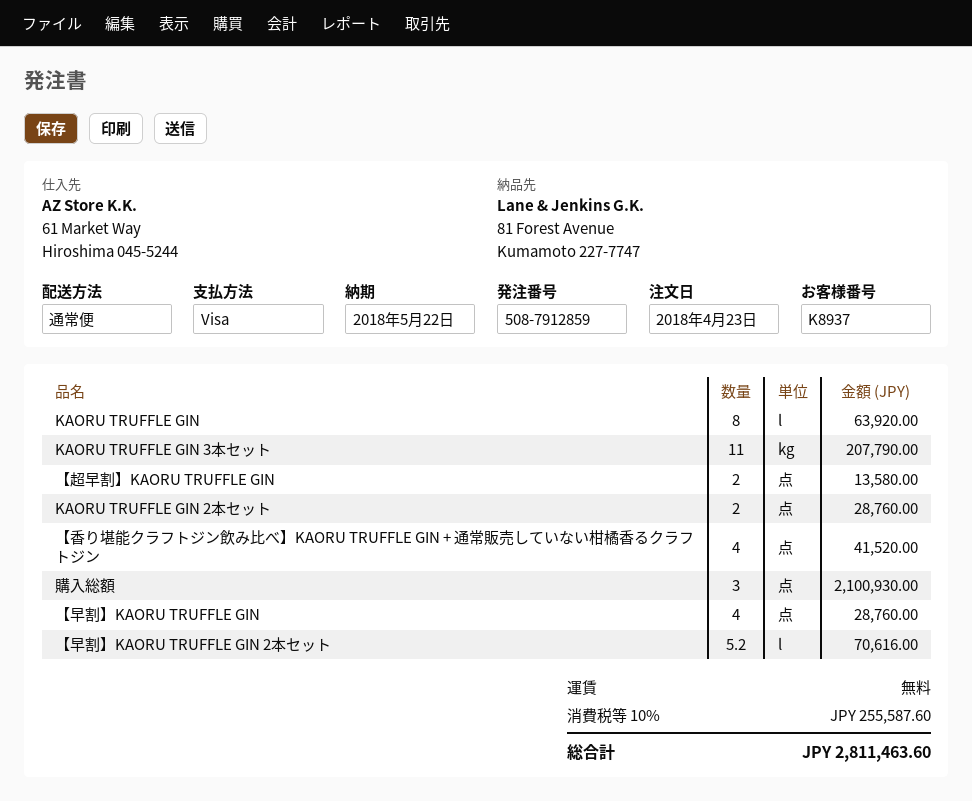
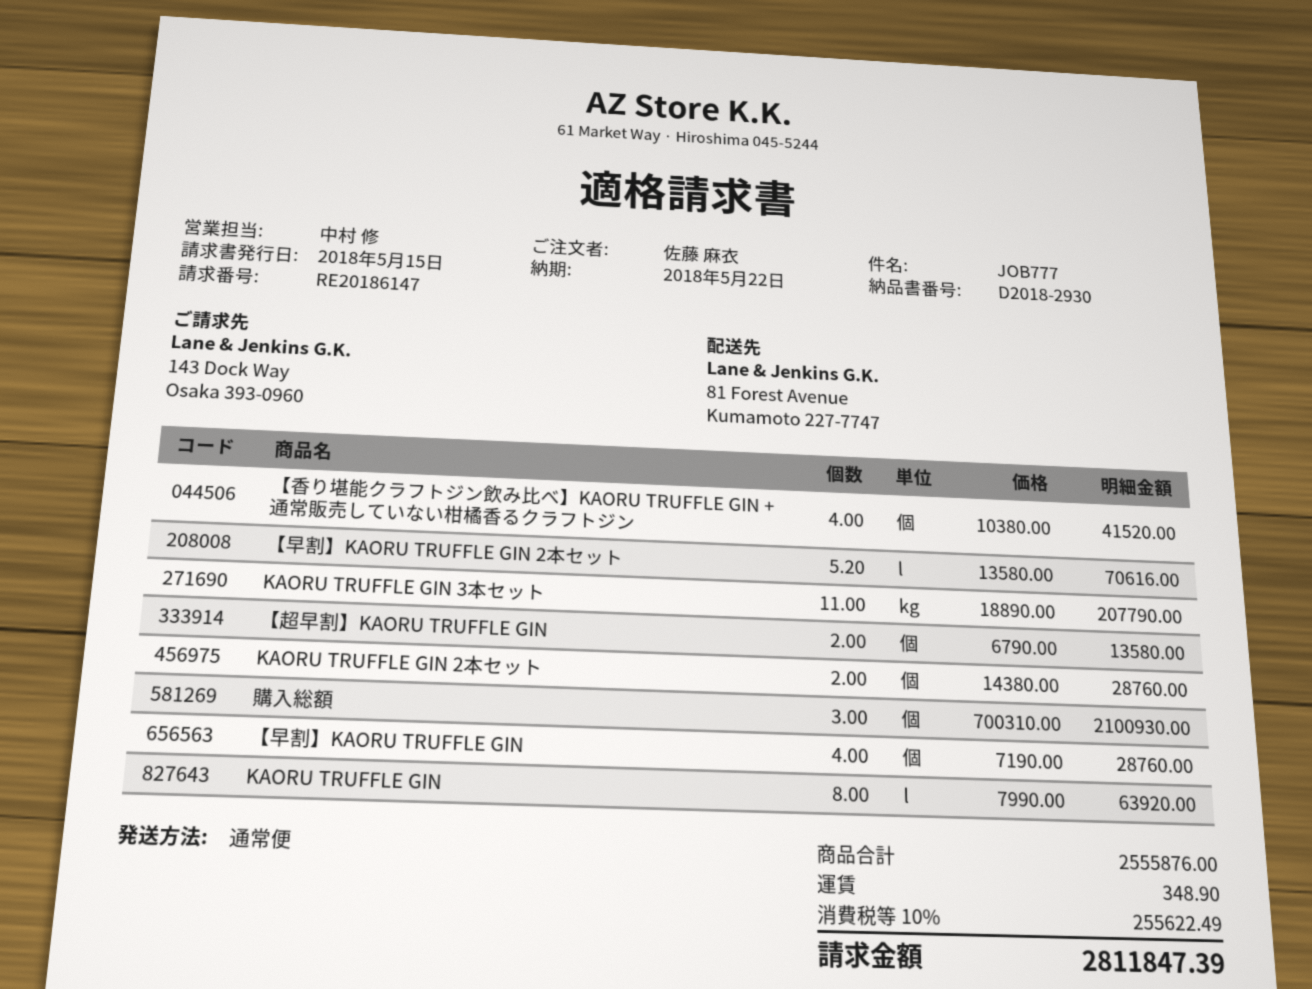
shipping: 0.00 -> 348.90
tax: 10% = 255587.60 -> 10% = 255622.49
total: 2811463.60 -> 2811847.39

